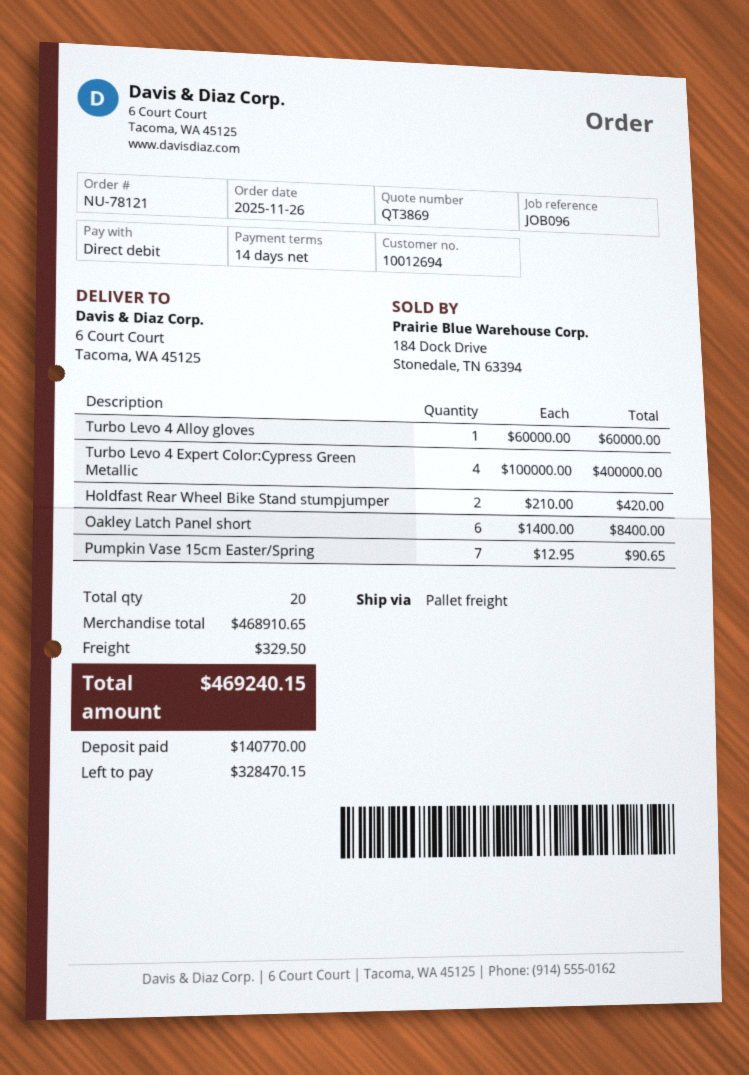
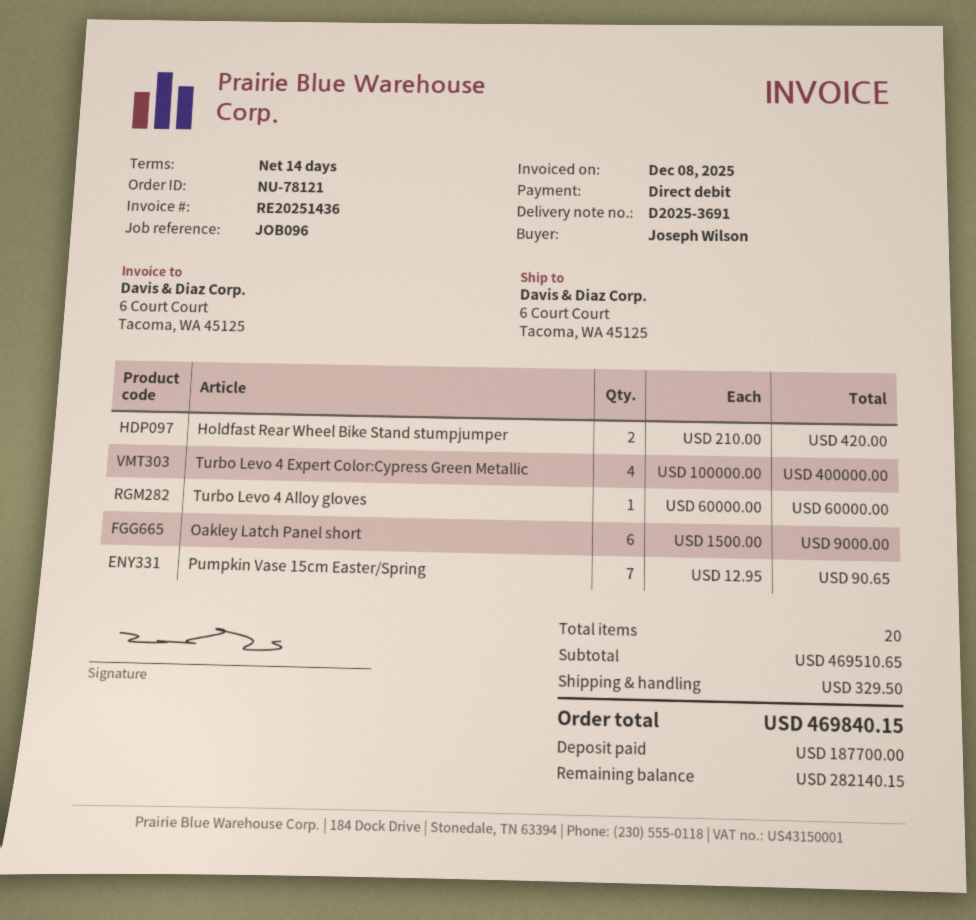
Oakley Latch Panel short: 6 x 1400.00 = 8400.00 -> 6 x 1500.00 = 9000.00
subtotal: 468910.65 -> 469510.65
total: 469240.15 -> 469840.15
deposit: 140770.00 -> 187700.00
balance: 328470.15 -> 282140.15

